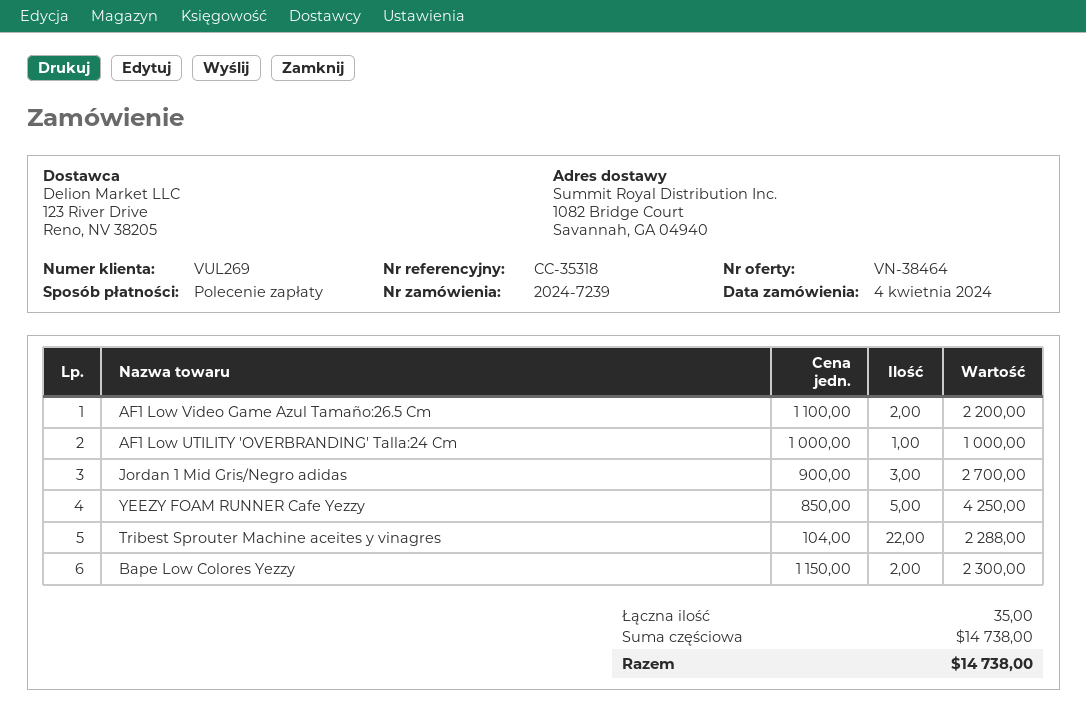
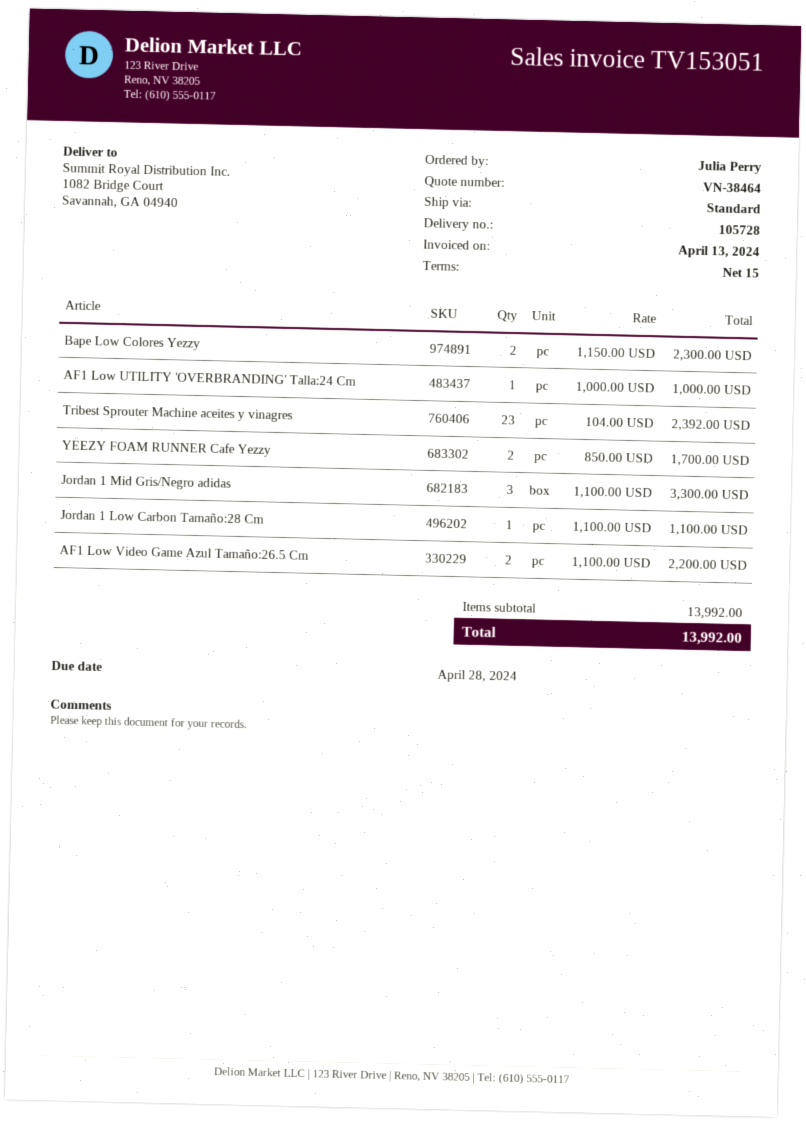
Jordan 1 Mid Gris/Negro adidas: 3 x 900.00 = 2700.00 -> 3 x 1100.00 = 3300.00
YEEZY FOAM RUNNER Cafe Yezzy: 5 x 850.00 = 4250.00 -> 2 x 850.00 = 1700.00
Tribest Sprouter Machine aceites y vinagres: 22 x 104.00 = 2288.00 -> 23 x 104.00 = 2392.00
Jordan 1 Low Carbon Tamaño:28 Cm: none -> 1 x 1100.00 = 1100.00
subtotal: 14738.00 -> 13992.00
total: 14738.00 -> 13992.00

